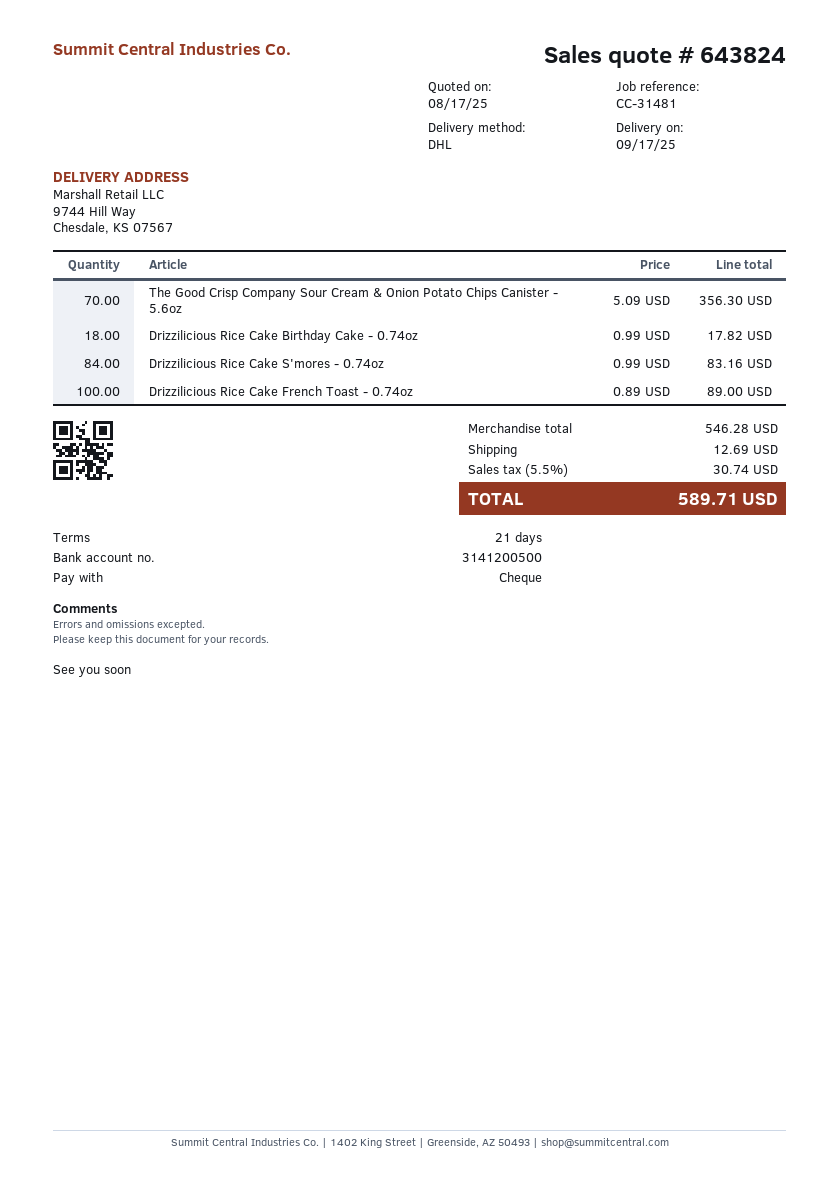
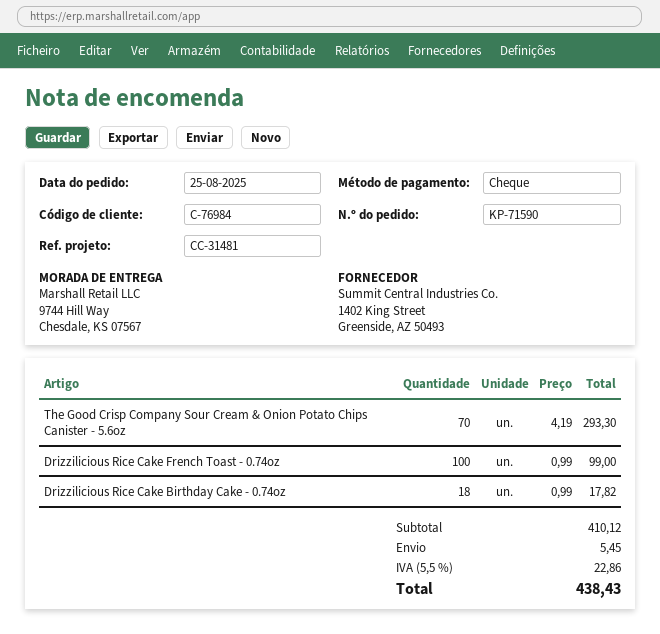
The Good Crisp Company Sour Cream & Onion Potato Chips Canister - 5.6oz: 70 x 5.09 = 356.30 -> 70 x 4.19 = 293.30
Drizzilicious Rice Cake S'mores - 0.74oz: 84 x 0.99 = 83.16 -> none
Drizzilicious Rice Cake French Toast - 0.74oz: 100 x 0.89 = 89.00 -> 100 x 0.99 = 99.00
subtotal: 546.28 -> 410.12
shipping: 12.69 -> 5.45
tax: 5.5% = 30.74 -> 5.5% = 22.86
total: 589.71 -> 438.43

